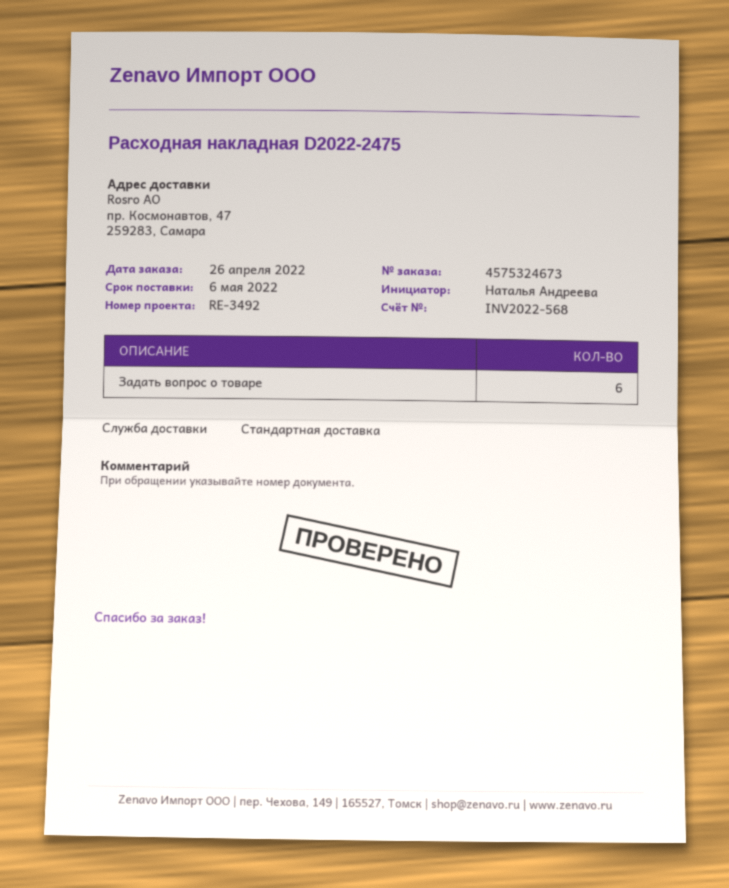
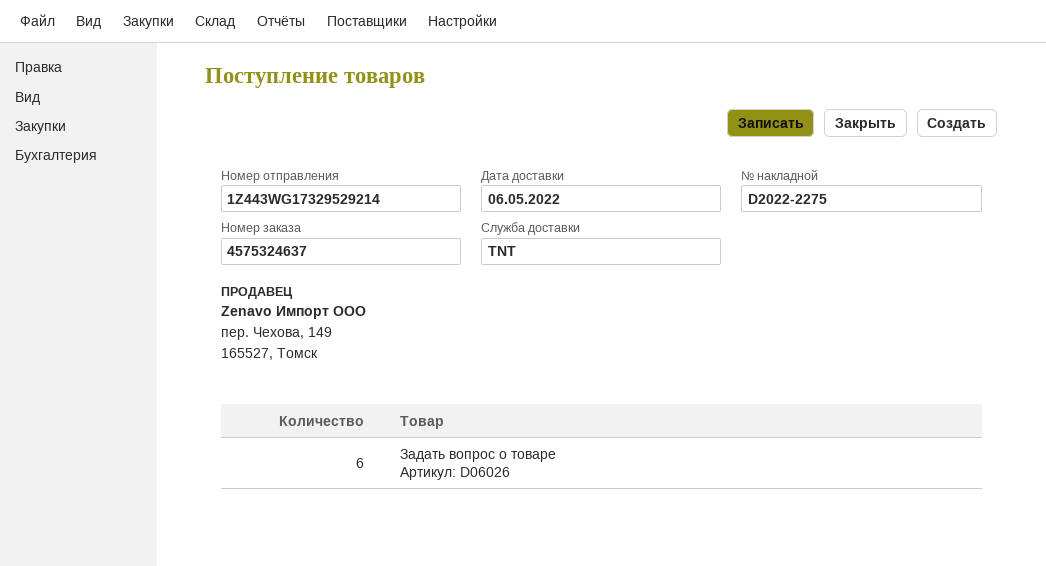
order number: 4575324673 -> 4575324637
delivery note number: D2022-2475 -> D2022-2275
shipping method: standard -> TNT

